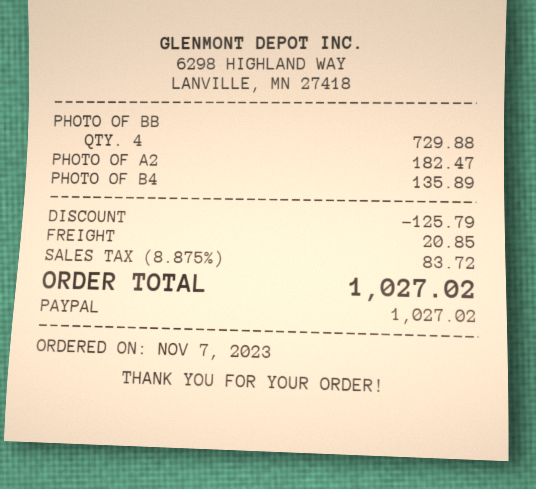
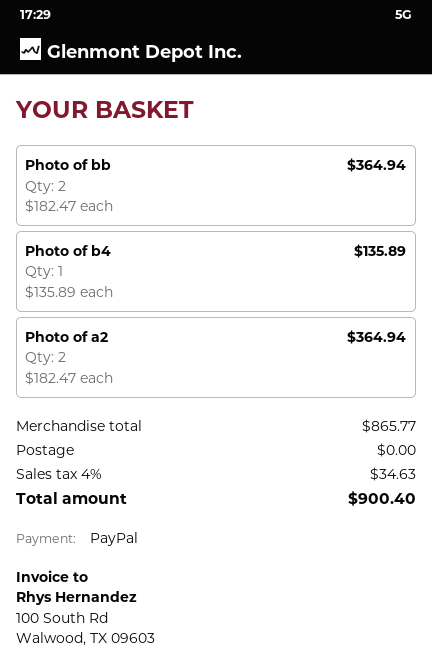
PHOTO OF BB: 4 for 729.88 -> 2 for 364.94
PHOTO OF A2: 1 for 182.47 -> 2 for 364.94
discount: 125.79 -> none
shipping: 20.85 -> 0.00
tax: 8.875% = 83.72 -> 4% = 34.63
total: 1027.02 -> 900.40

